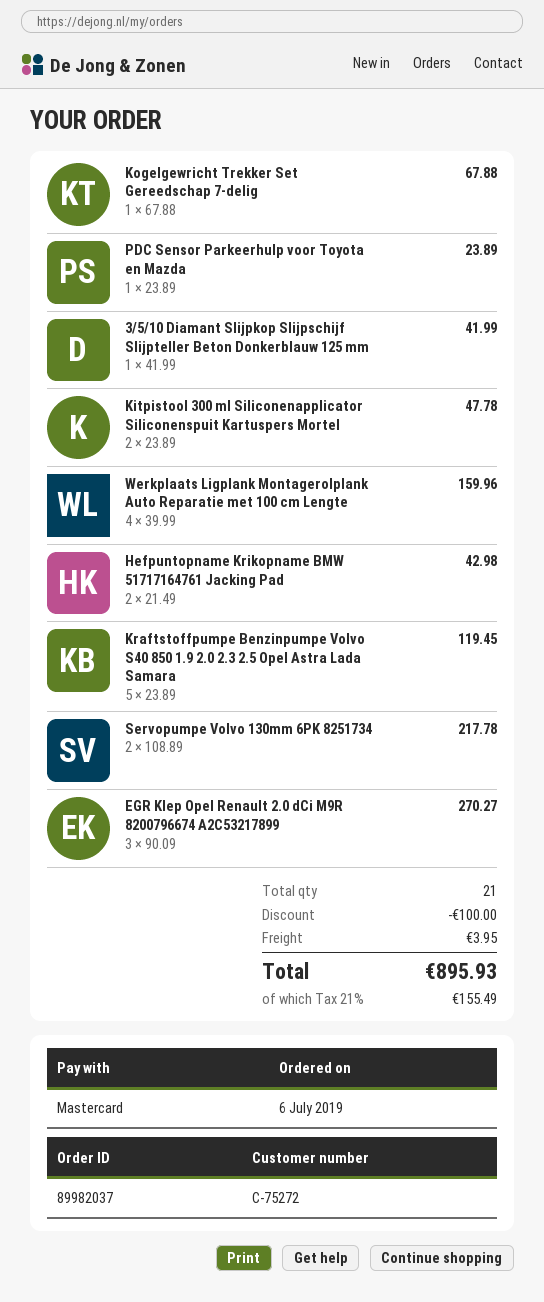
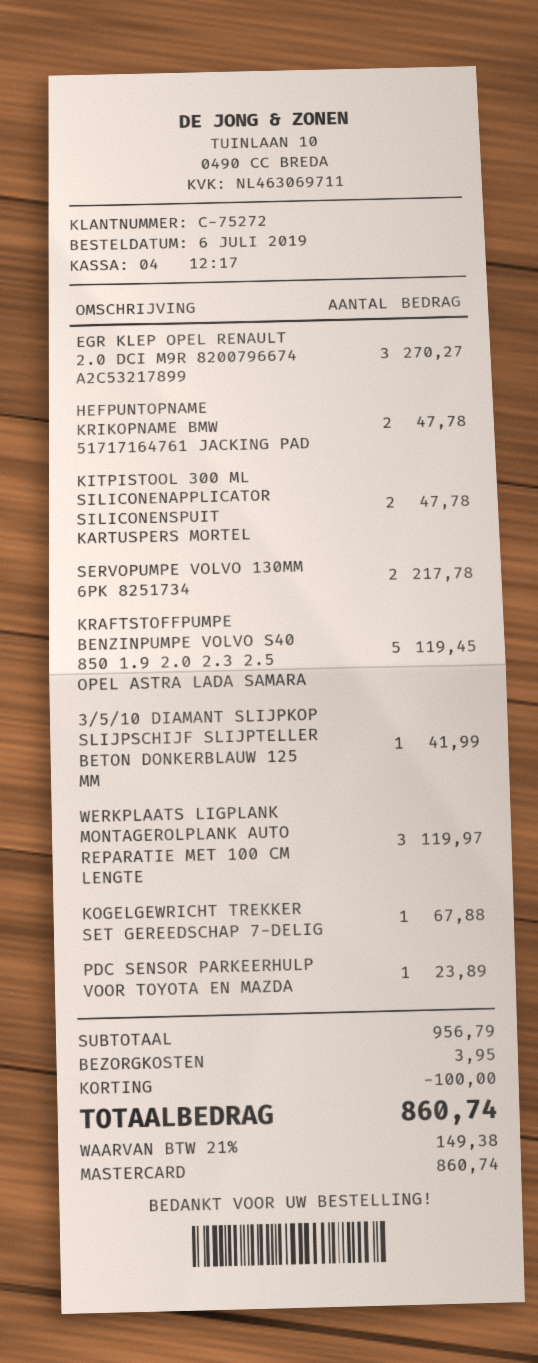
Werkplaats Ligplank Montagerolplank Auto Reparatie met 100 cm Lengte: 4 for 159.96 -> 3 for 119.97
Hefpuntopname Krikopname BMW 51717164761 Jacking Pad: 2 for 42.98 -> 2 for 47.78
tax: 21% = 155.49 -> 21% = 149.38
total: 895.93 -> 860.74

